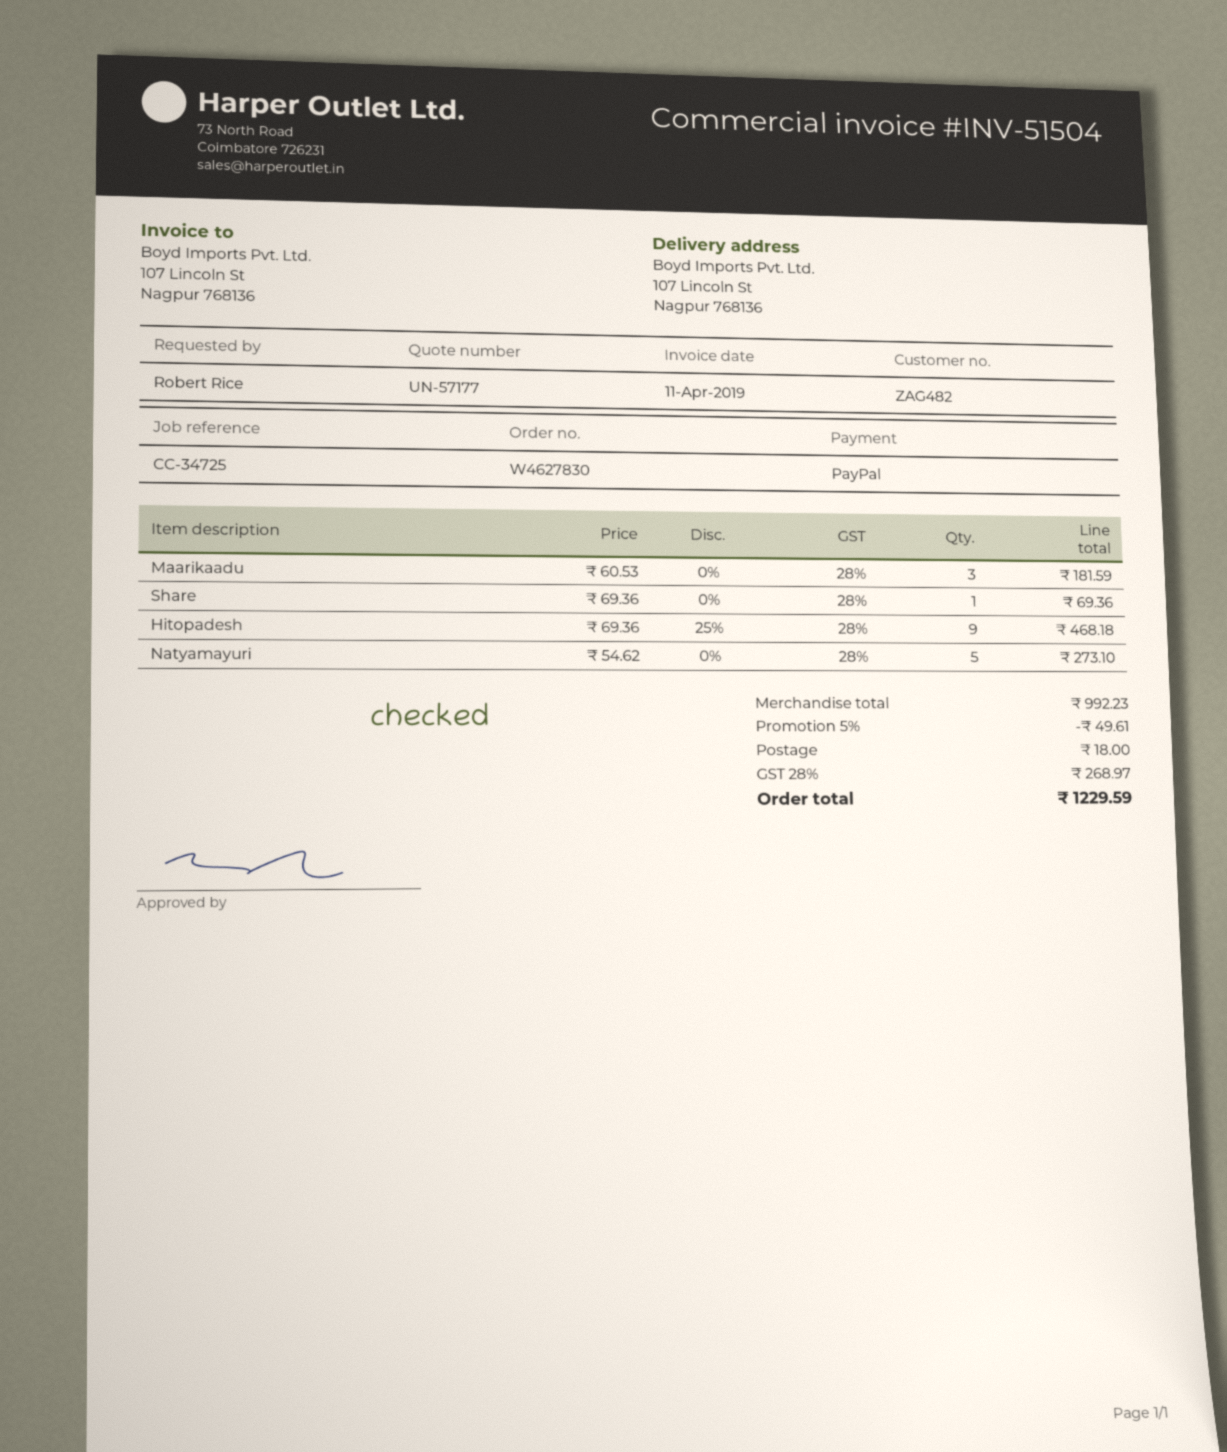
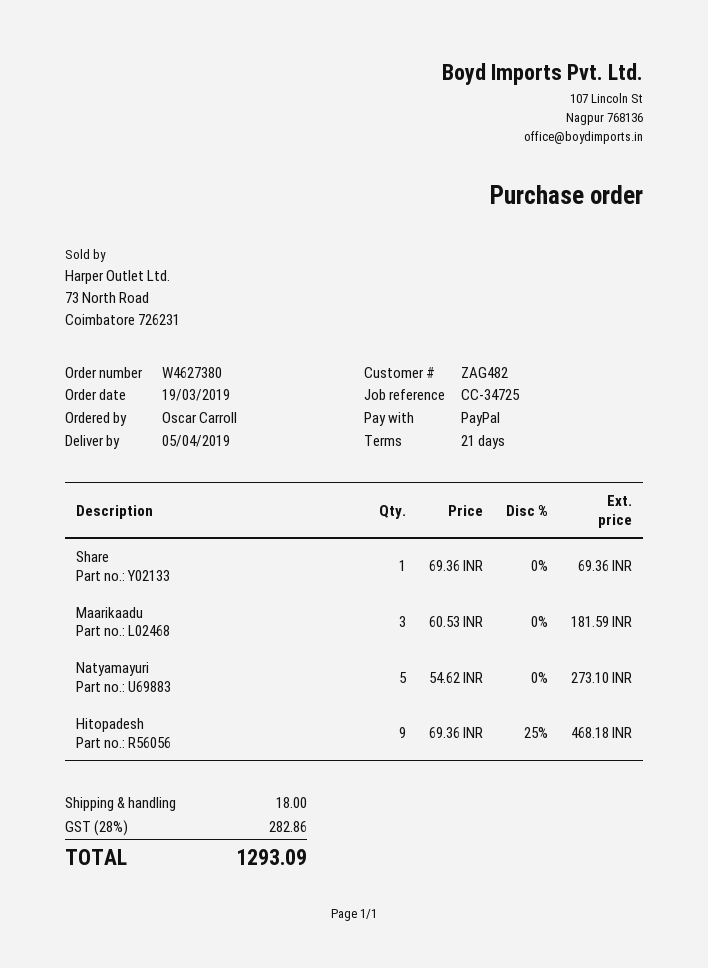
order number: W4627830 -> W4627380
ordered by: Robert Rice -> Oscar Carroll
discount: 5% = 49.61 -> none
tax: 28% = 268.97 -> 28% = 282.86
total: 1229.59 -> 1293.09

